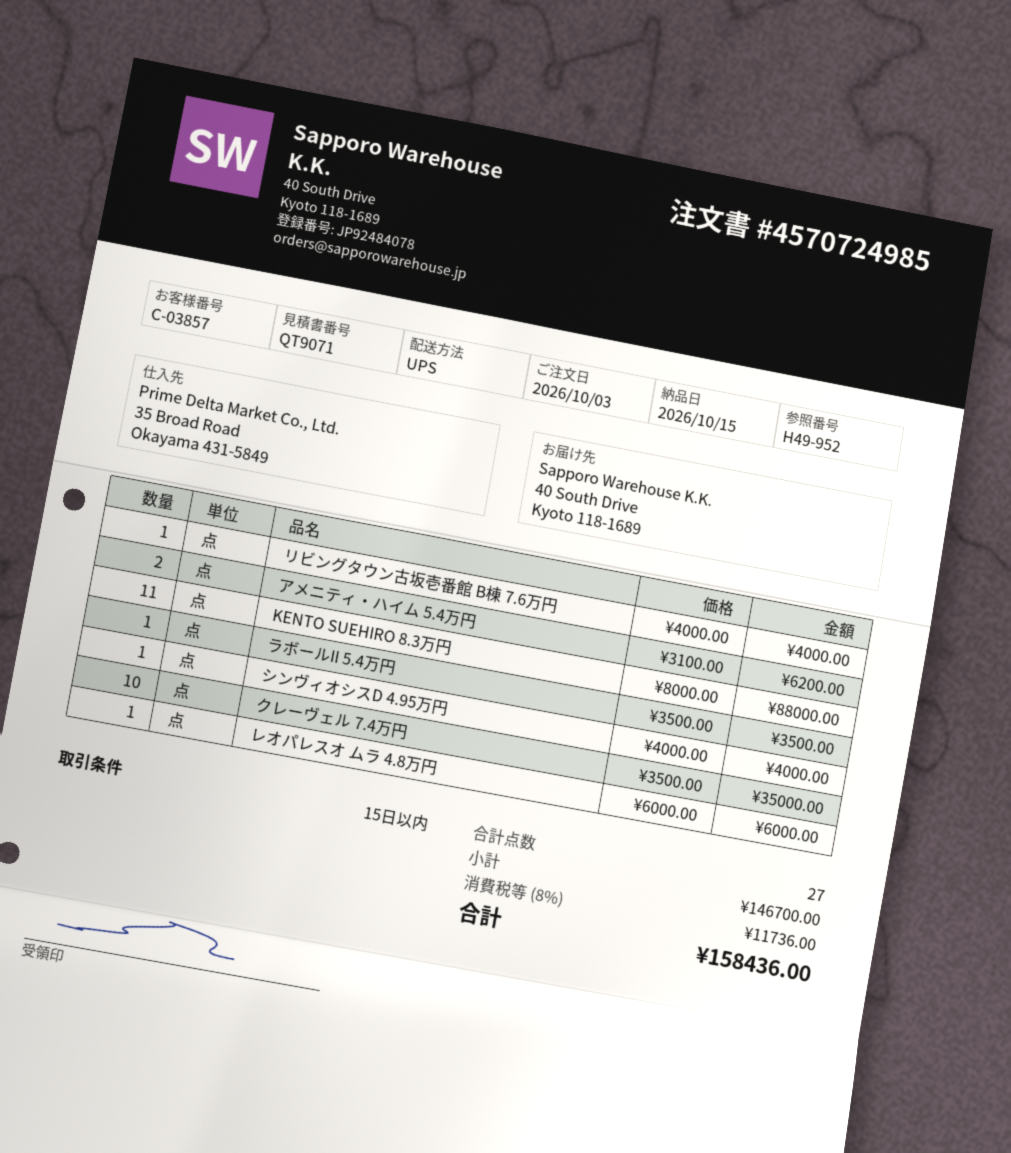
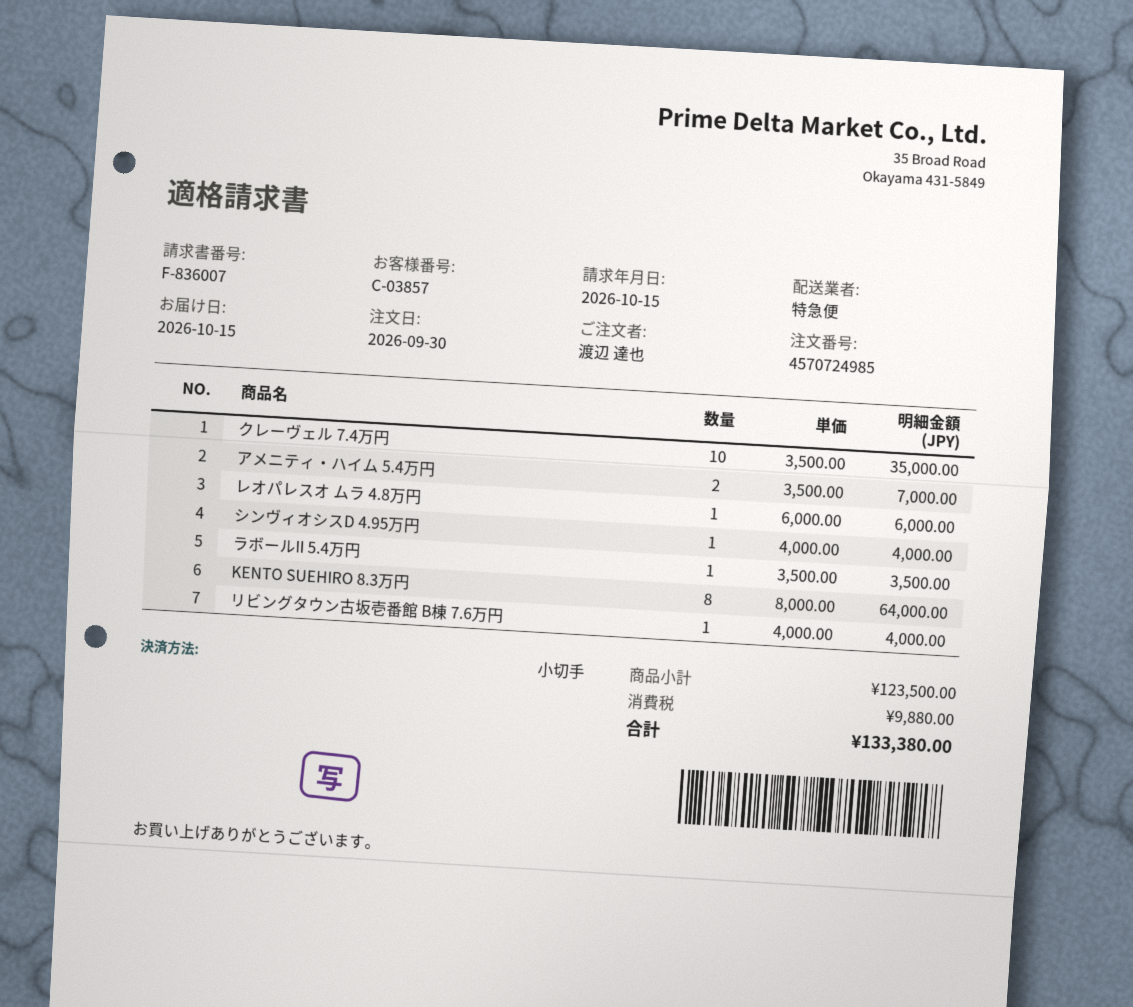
order date: 2026-10-03 -> 2026-09-30
shipping method: UPS -> express
アメニティ・ハイム 5.4万円: 2 x 3100.00 = 6200.00 -> 2 x 3500.00 = 7000.00
KENTO SUEHIRO 8.3万円: 11 x 8000.00 = 88000.00 -> 8 x 8000.00 = 64000.00
subtotal: 146700.00 -> 123500.00
tax: 11736.00 -> 9880.00
total: 158436.00 -> 133380.00

